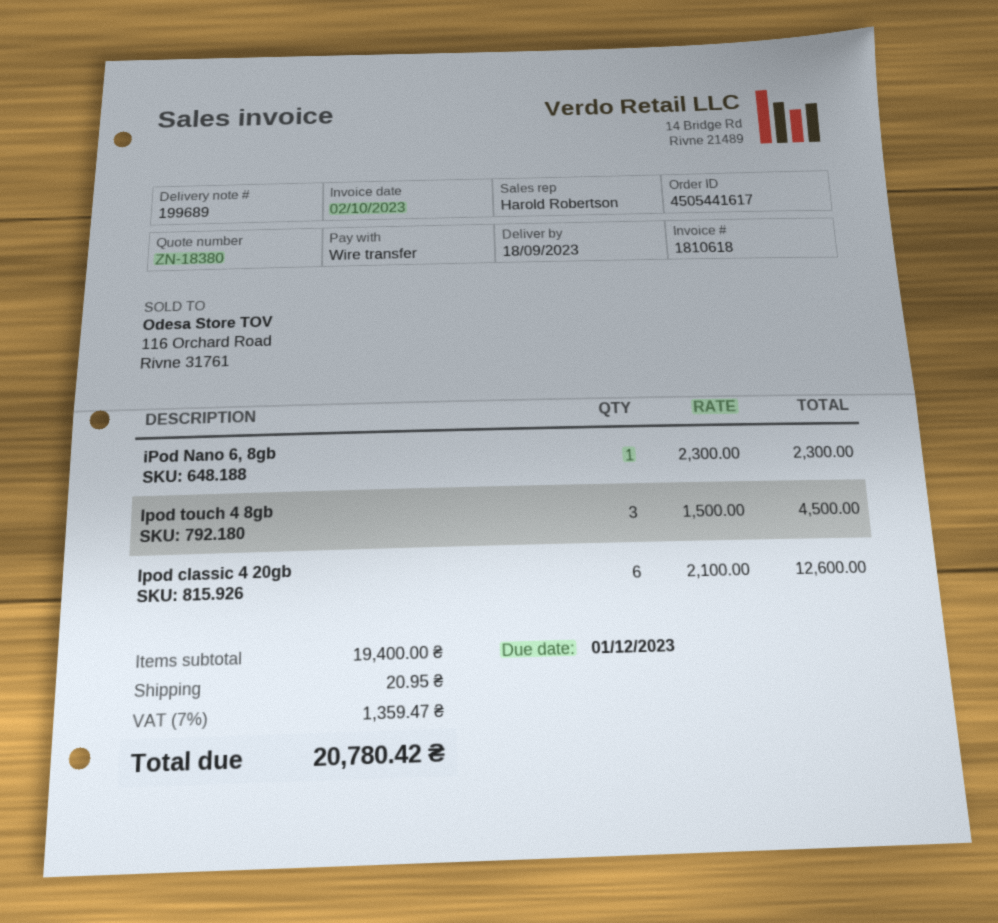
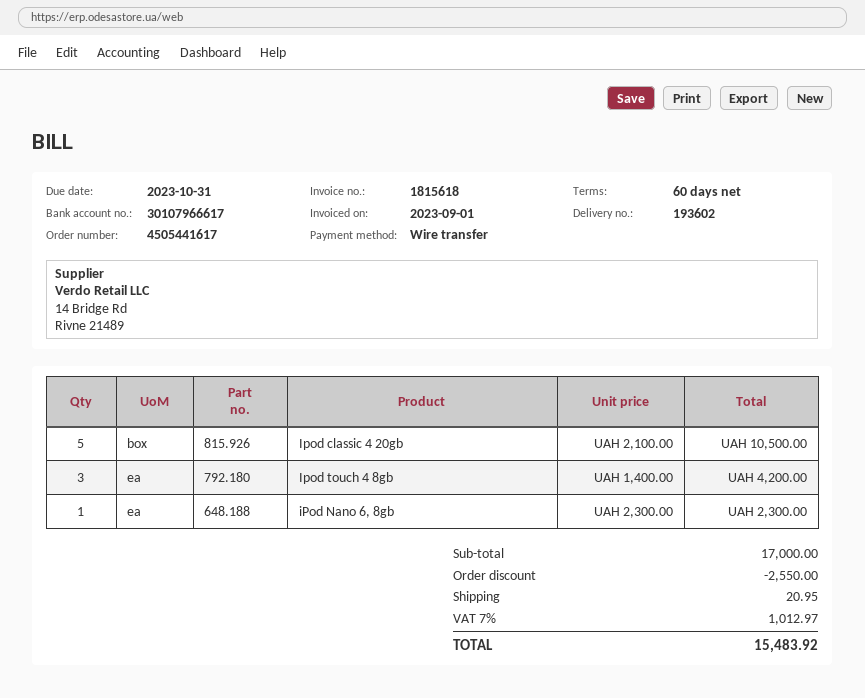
delivery note number: 199689 -> 193602
invoice number: 1810618 -> 1815618
invoice date: 2023-10-02 -> 2023-09-01
due date: 2023-12-01 -> 2023-10-31
Ipod touch 4 8gb: 3 x 1500.00 = 4500.00 -> 3 x 1400.00 = 4200.00
Ipod classic 4 20gb: 6 x 2100.00 = 12600.00 -> 5 x 2100.00 = 10500.00
subtotal: 19400.00 -> 17000.00
discount: none -> 2550.00
tax: 7% = 1359.47 -> 7% = 1012.97
total: 20780.42 -> 15483.92

